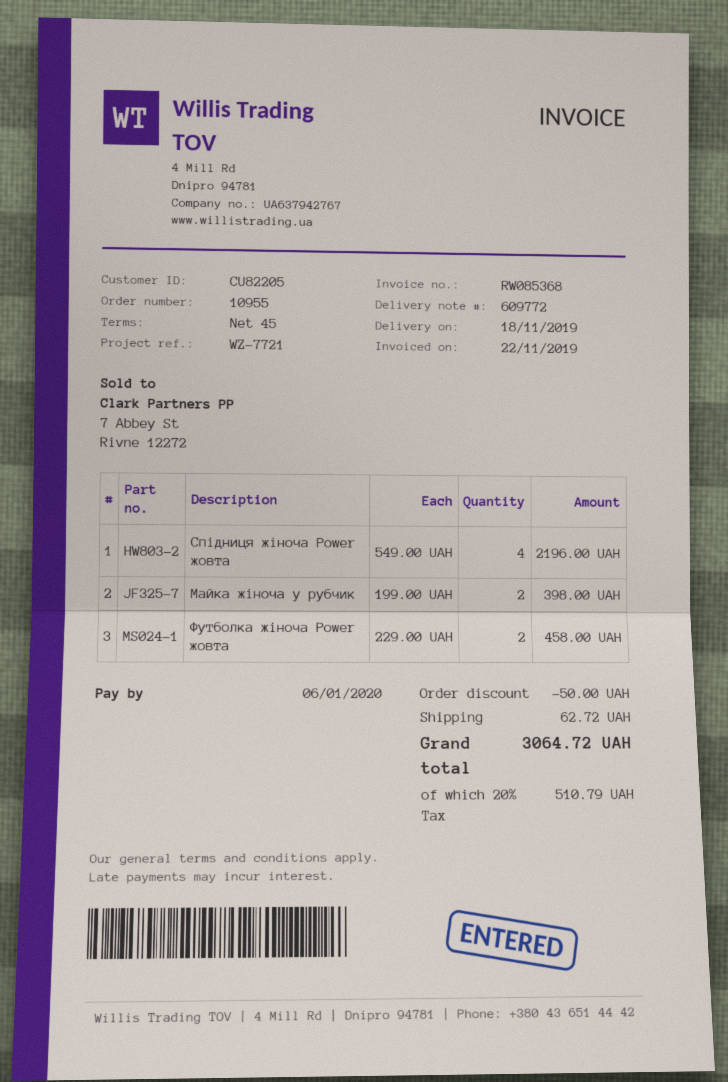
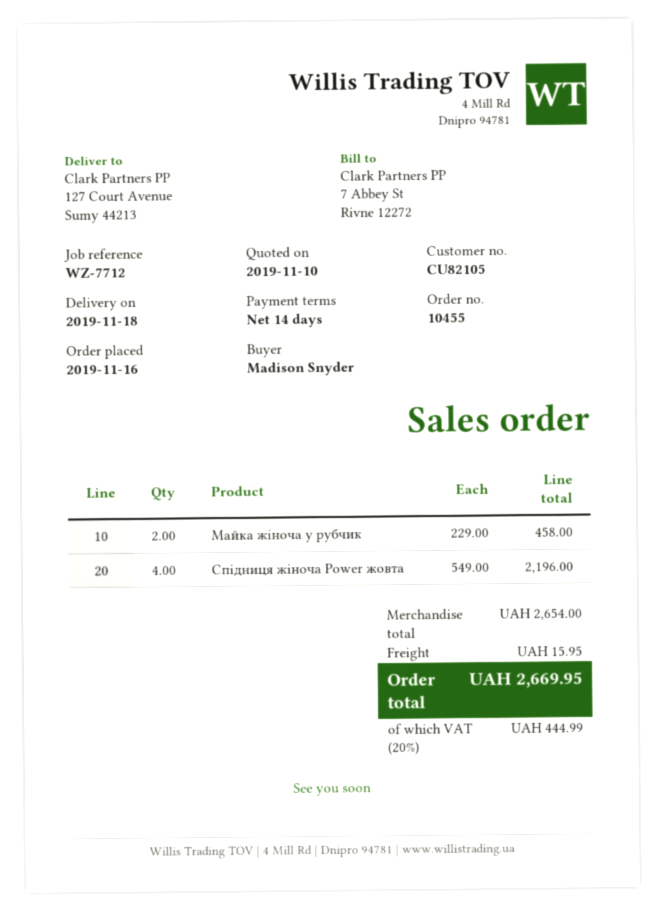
order number: 10955 -> 10455
payment terms: 45 days -> 14 days
customer number: CU82205 -> CU82105
reference: WZ-7721 -> WZ-7712
Майка жіноча у рубчик: 2 x 199.00 = 398.00 -> 2 x 229.00 = 458.00
Футболка жіноча Power жовта: 2 x 229.00 = 458.00 -> none
discount: 50.00 -> none
shipping: 62.72 -> 15.95
tax: 20% = 510.79 -> 20% = 444.99
total: 3064.72 -> 2669.95

